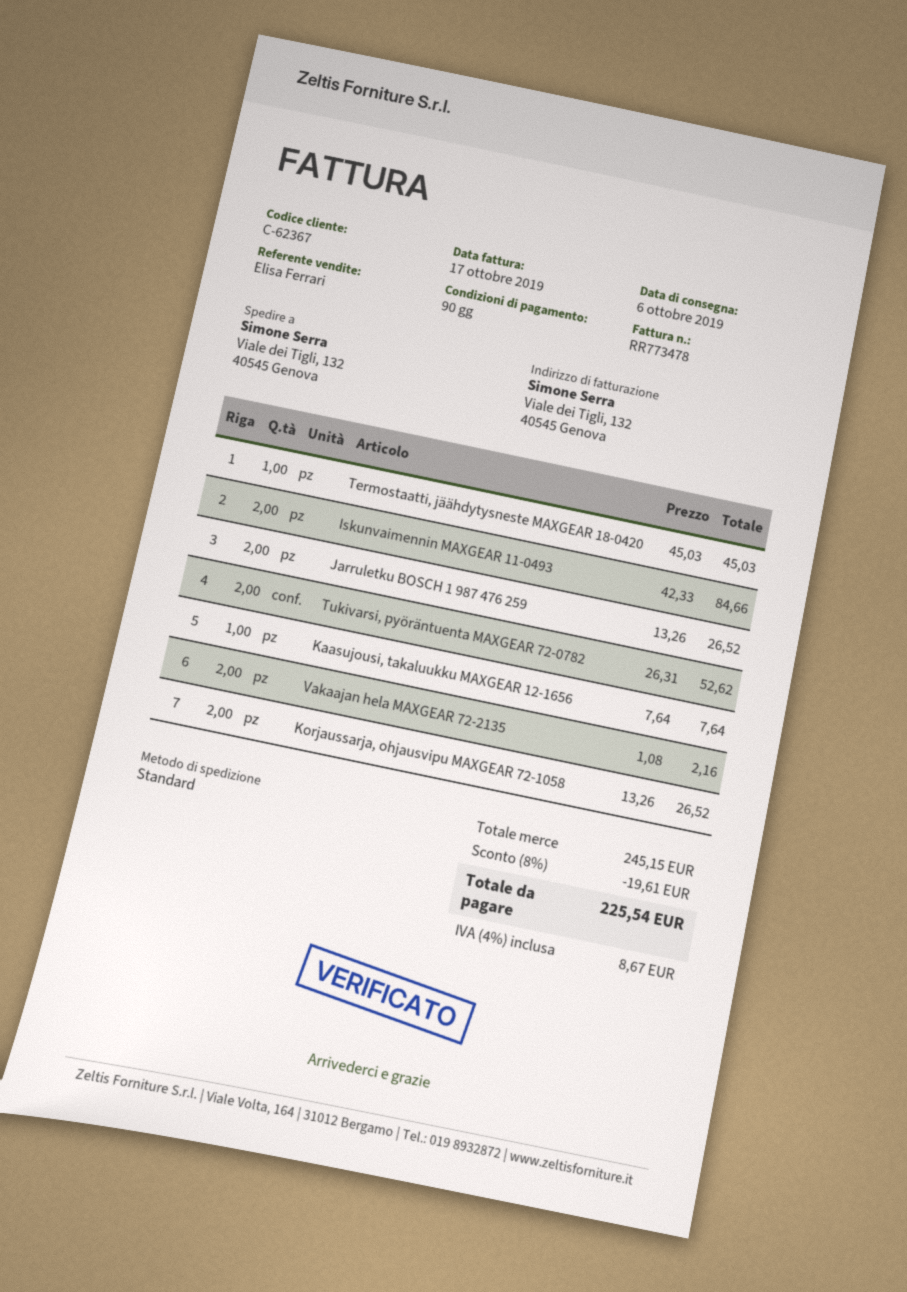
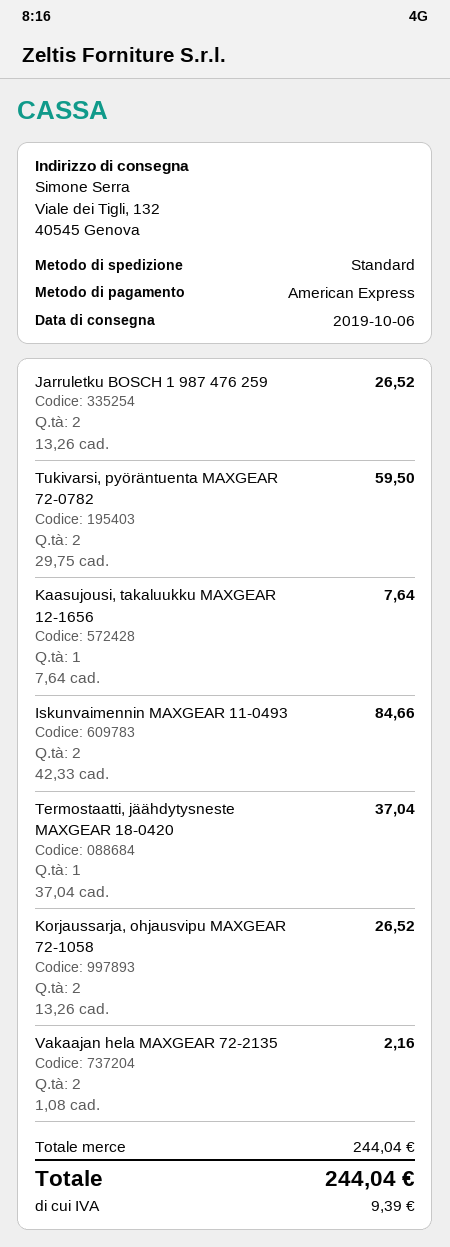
Termostaatti, jäähdytysneste MAXGEAR 18-0420: 1 x 45.03 = 45.03 -> 1 x 37.04 = 37.04
Tukivarsi, pyöräntuenta MAXGEAR 72-0782: 2 x 26.31 = 52.62 -> 2 x 29.75 = 59.50
subtotal: 245.15 -> 244.04
discount: 8% = 19.61 -> none
tax: 8.67 -> 9.39
total: 225.54 -> 244.04

